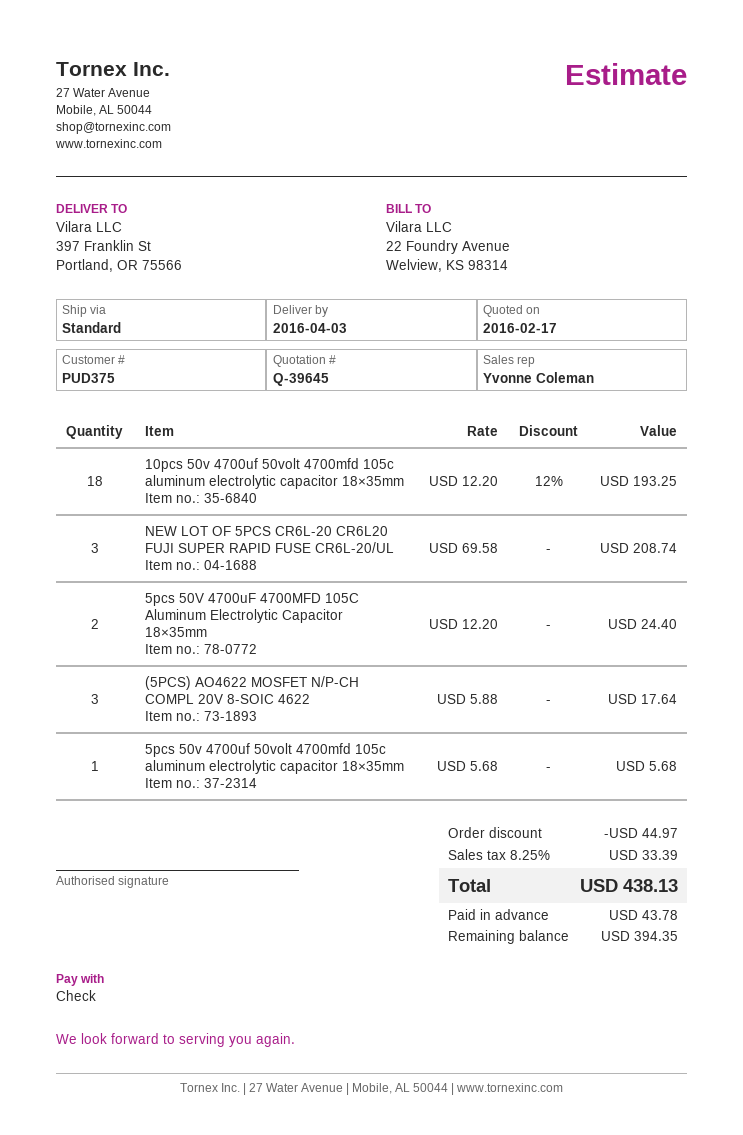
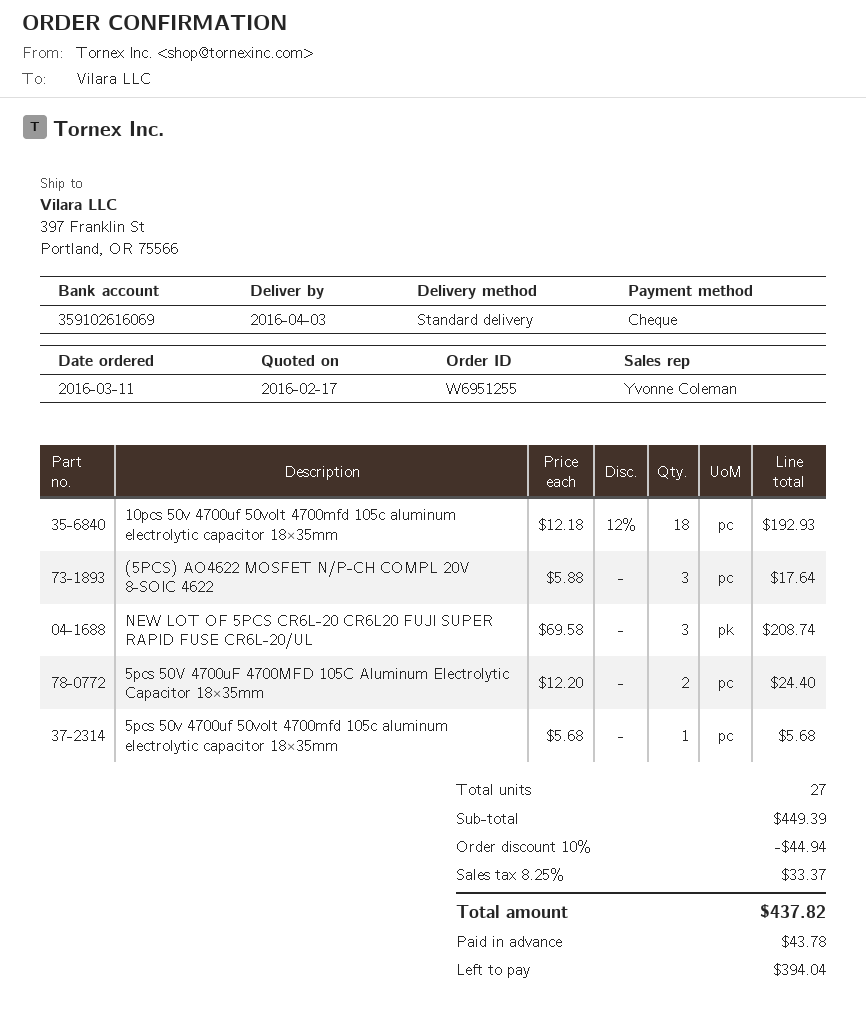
10pcs 50v 4700uf 50volt 4700mfd 105c aluminum electrolytic capacitor 18×35mm: 18 x 12.20 - 12% = 193.25 -> 18 x 12.18 - 12% = 192.93
discount: 44.97 -> 44.94
tax: 8.25% = 33.39 -> 8.25% = 33.37
total: 438.13 -> 437.82
balance: 394.35 -> 394.04

